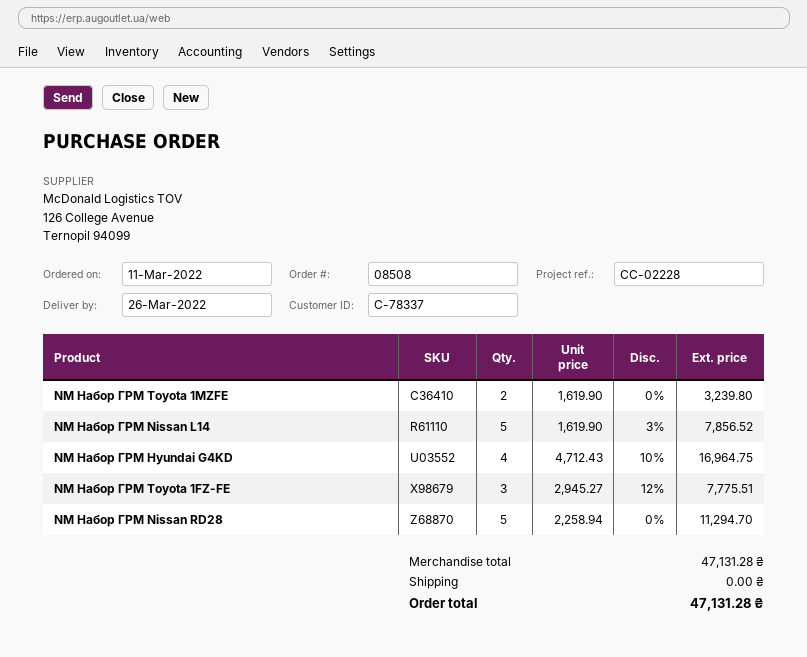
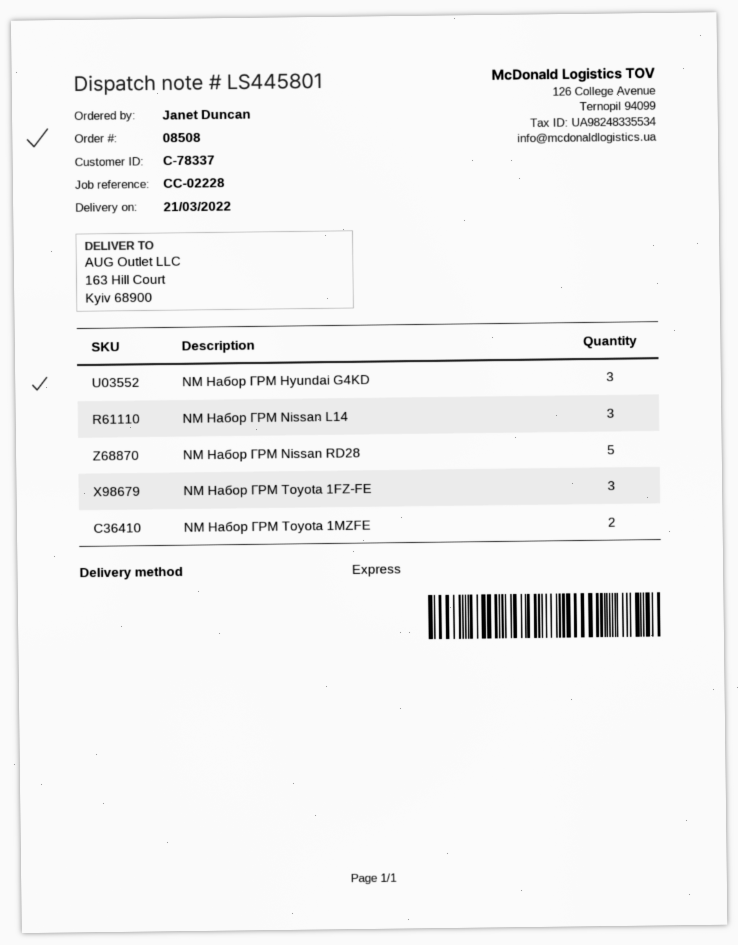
delivery date: 2022-03-26 -> 2022-03-21
NM Набор ГРМ Nissan L14: 5 -> 3
NM Набор ГРМ Hyundai G4KD: 4 -> 3

